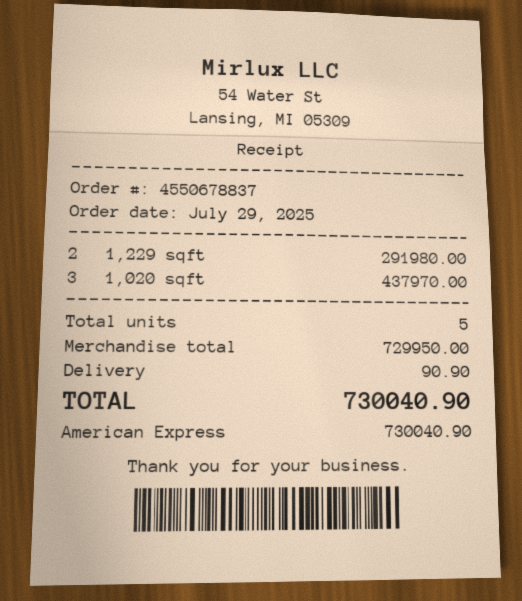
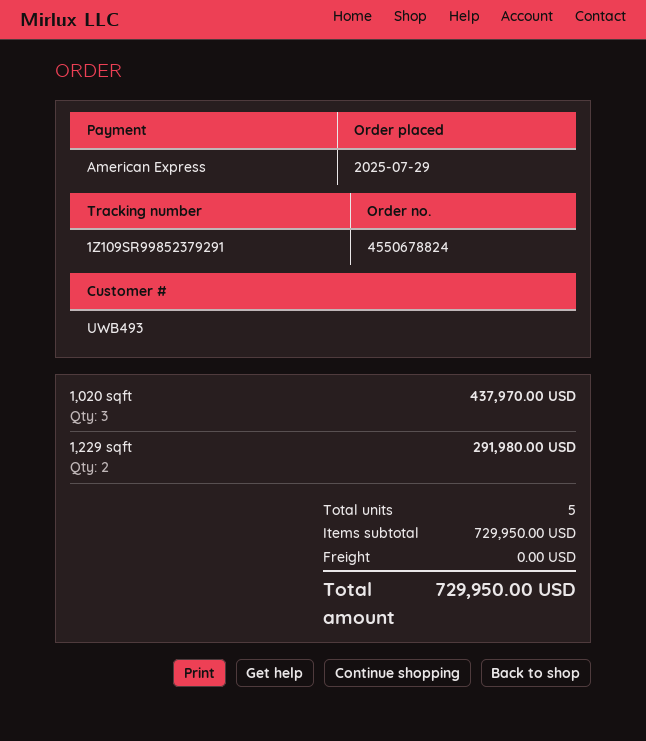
order number: 4550678837 -> 4550678824
shipping: 90.90 -> 0.00
total: 730040.90 -> 729950.00

